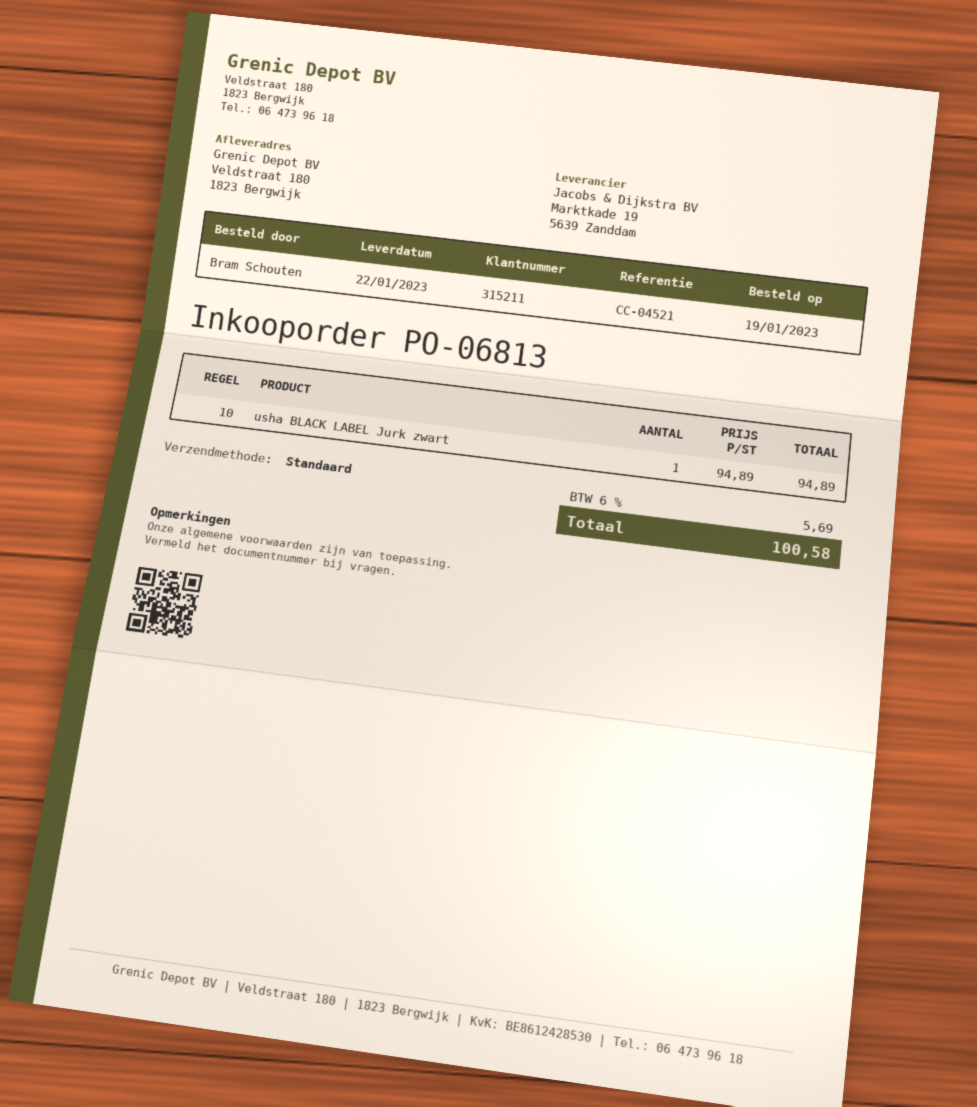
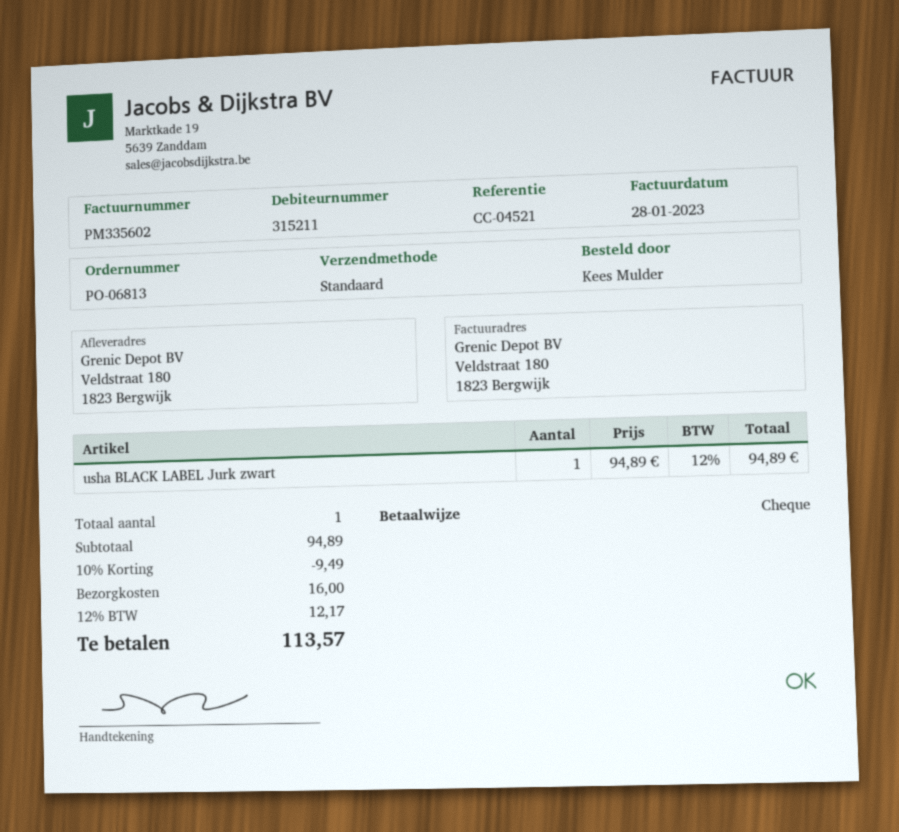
ordered by: Bram Schouten -> Kees Mulder
discount: none -> 10% = 9.49
shipping: none -> 16.00
tax: 6% = 5.69 -> 12% = 12.17
total: 100.58 -> 113.57

